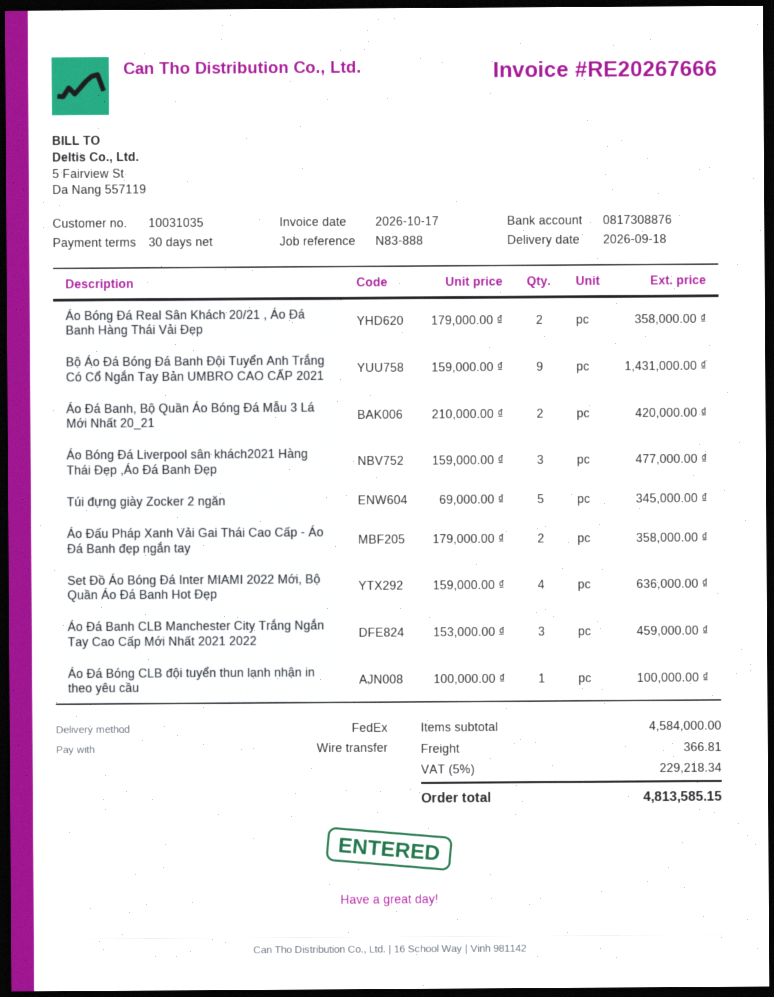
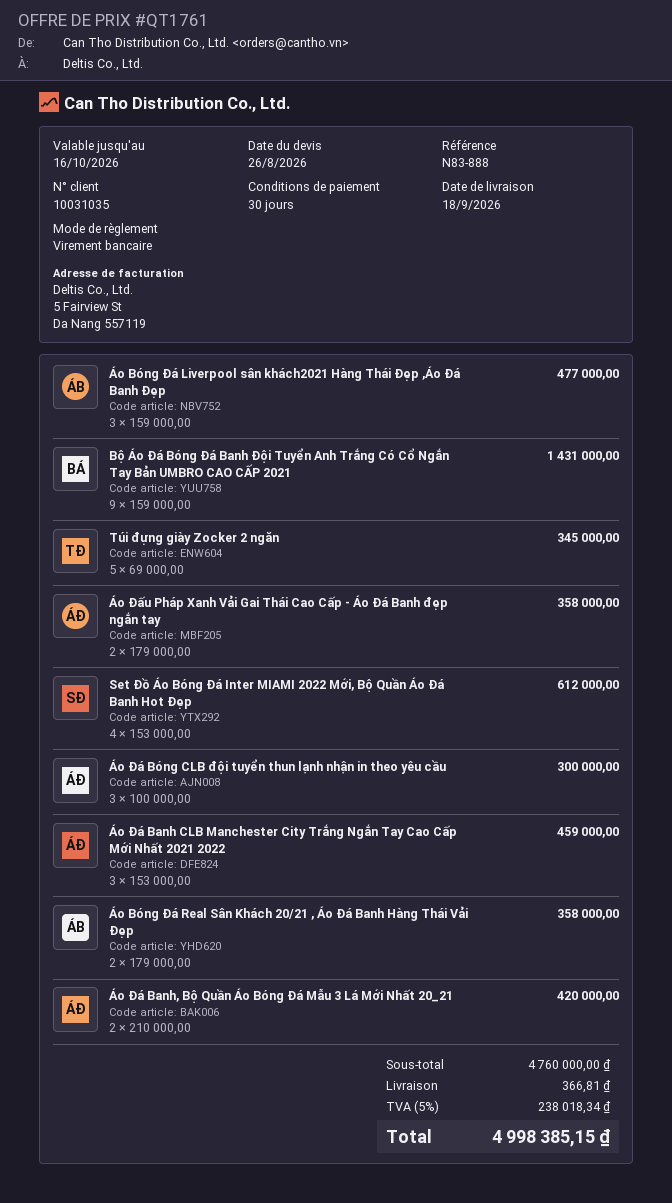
Set Đồ Áo Bóng Đá Inter MIAMI 2022 Mới, Bộ Quần Áo Đá Banh Hot Đẹp: 4 x 159000.00 = 636000.00 -> 4 x 153000.00 = 612000.00
Áo Đá Bóng CLB đội tuyển thun lạnh nhận in theo yêu cầu: 1 x 100000.00 = 100000.00 -> 3 x 100000.00 = 300000.00
subtotal: 4584000.00 -> 4760000.00
tax: 5% = 229218.34 -> 5% = 238018.34
total: 4813585.15 -> 4998385.15

